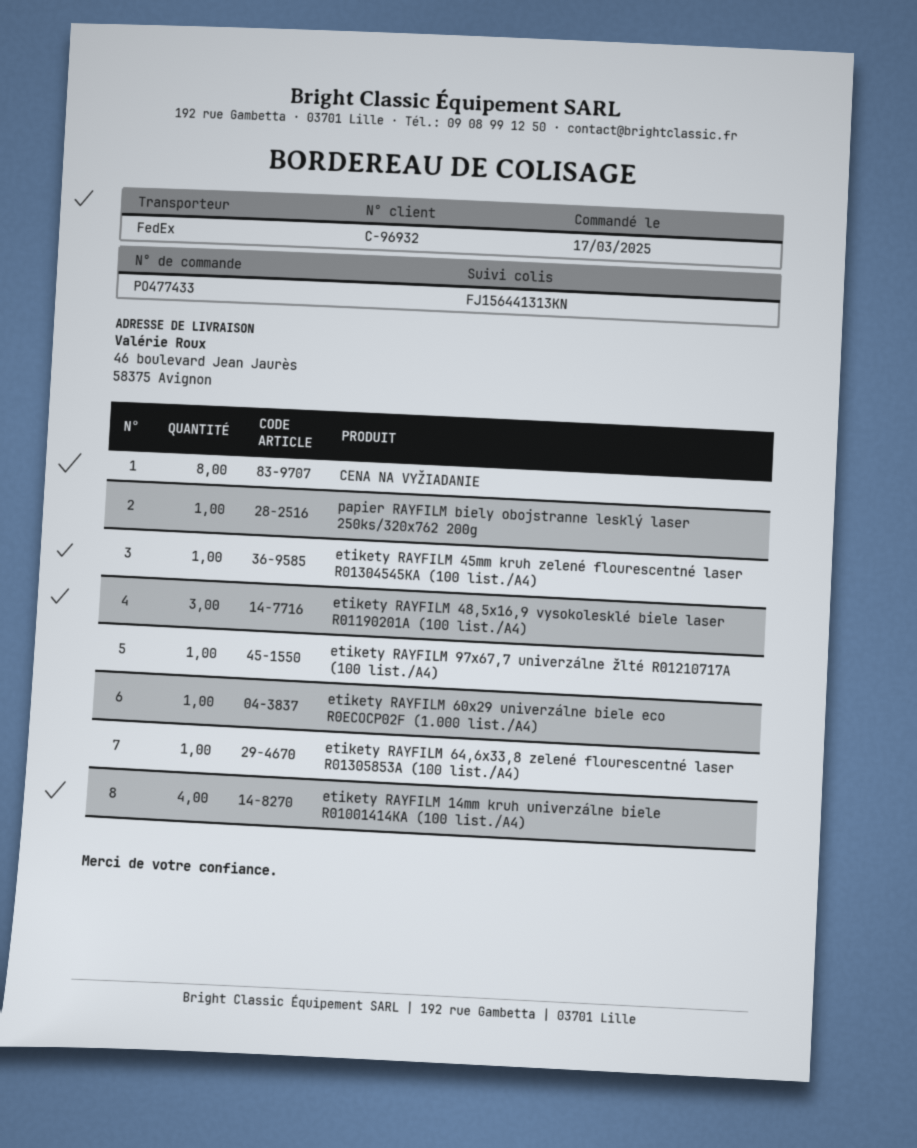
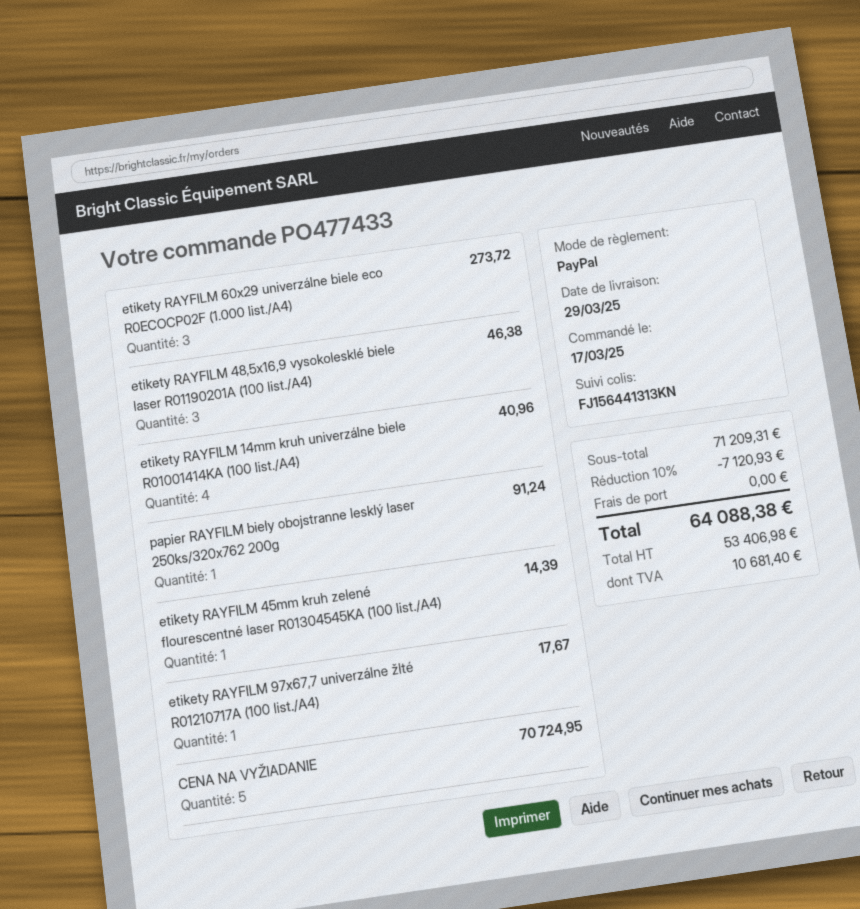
CENA NA VYŽIADANIE: 8 -> 5
etikety RAYFILM 60x29 univerzálne biele eco R0ECOCP02F (1.000 list./A4): 1 -> 3
etikety RAYFILM 64,6x33,8 zelené flourescentné laser R01305853A (100 list./A4): 1 -> none

